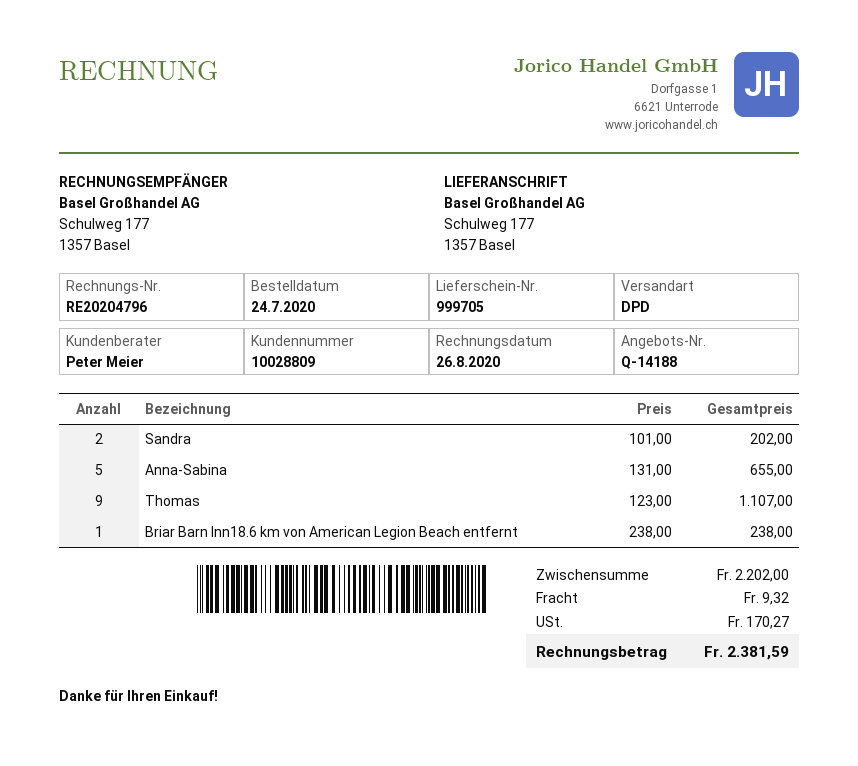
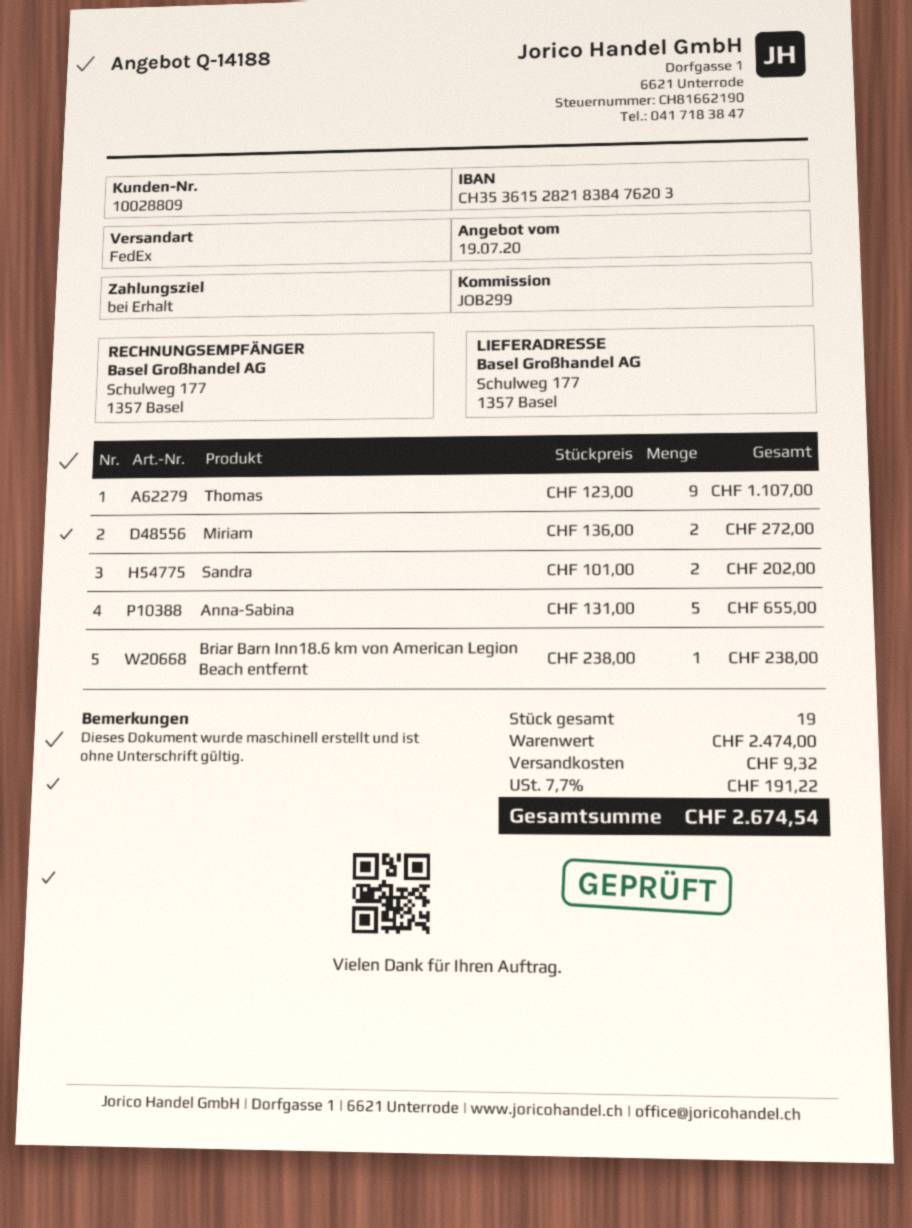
shipping method: DPD -> FedEx
Miriam: none -> 2 x 136.00 = 272.00
subtotal: 2202.00 -> 2474.00
tax: 170.27 -> 191.22
total: 2381.59 -> 2674.54

